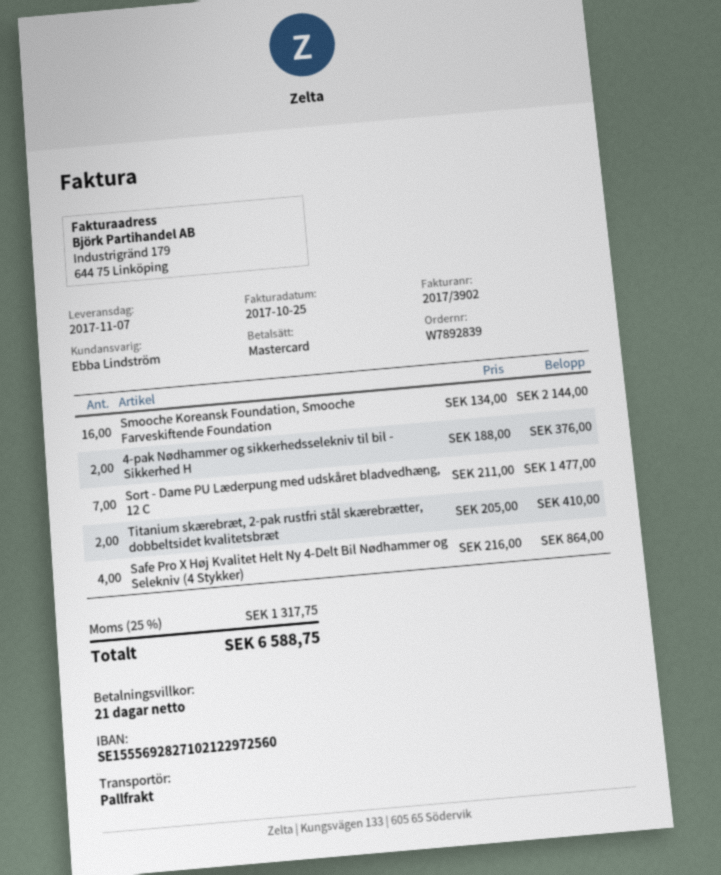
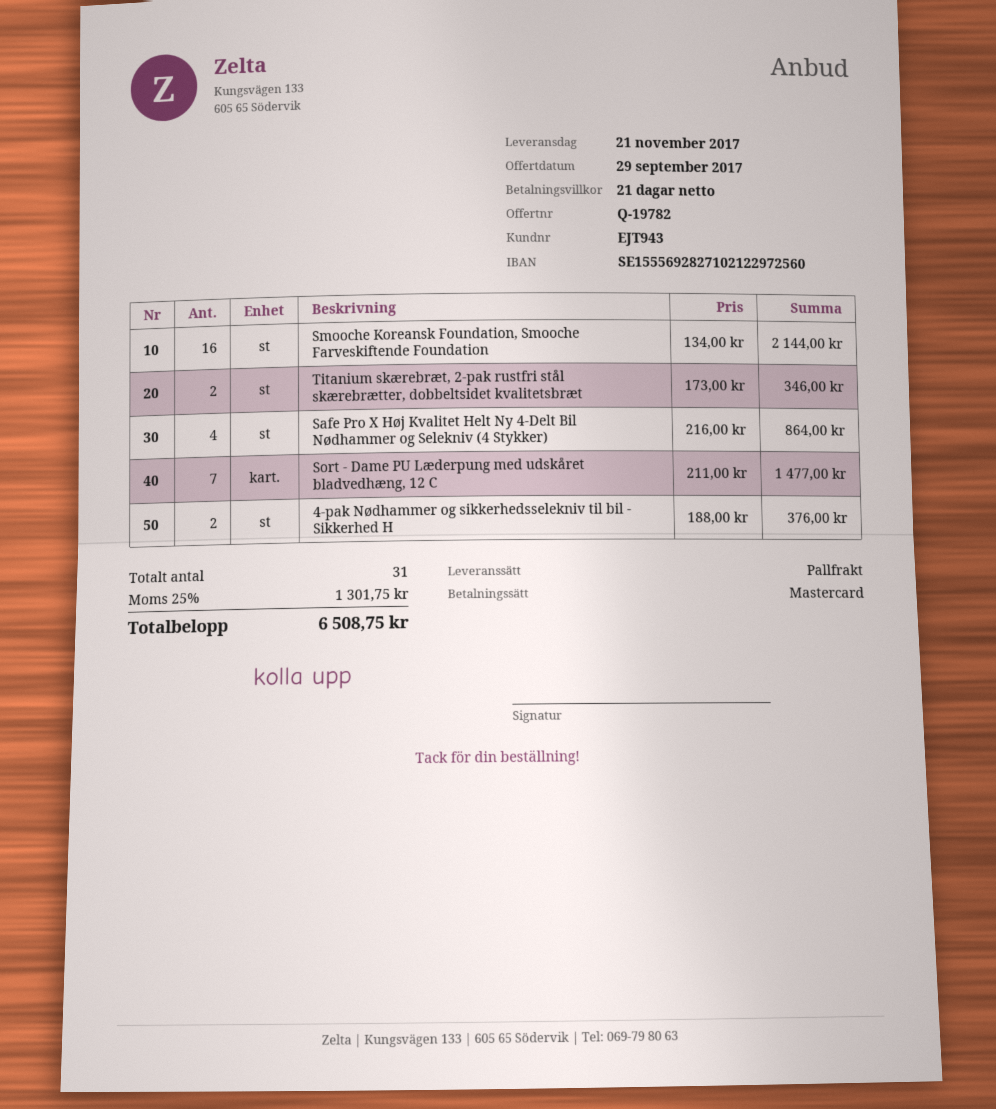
delivery date: 2017-11-07 -> 2017-11-21
Titanium skærebræt, 2-pak rustfri stål skærebrætter, dobbeltsidet kvalitetsbræt: 2 x 205.00 = 410.00 -> 2 x 173.00 = 346.00
tax: 25% = 1317.75 -> 25% = 1301.75
total: 6588.75 -> 6508.75

